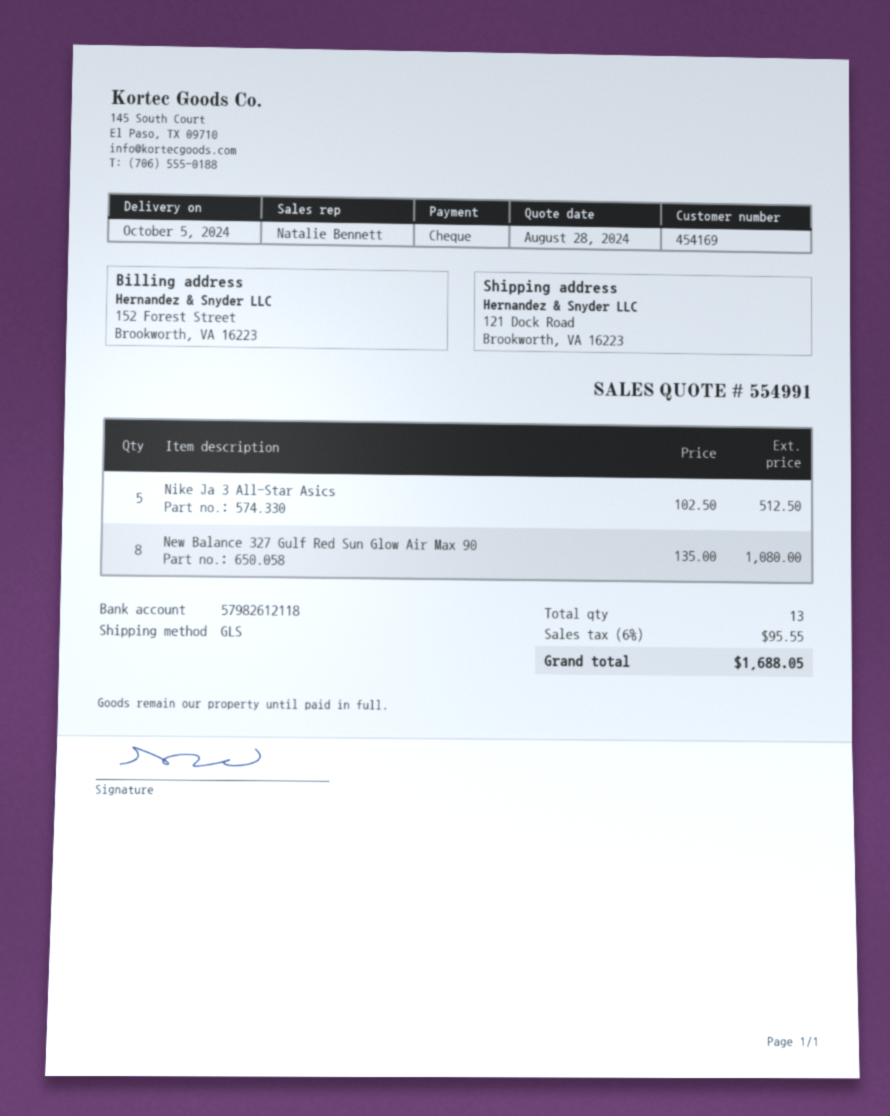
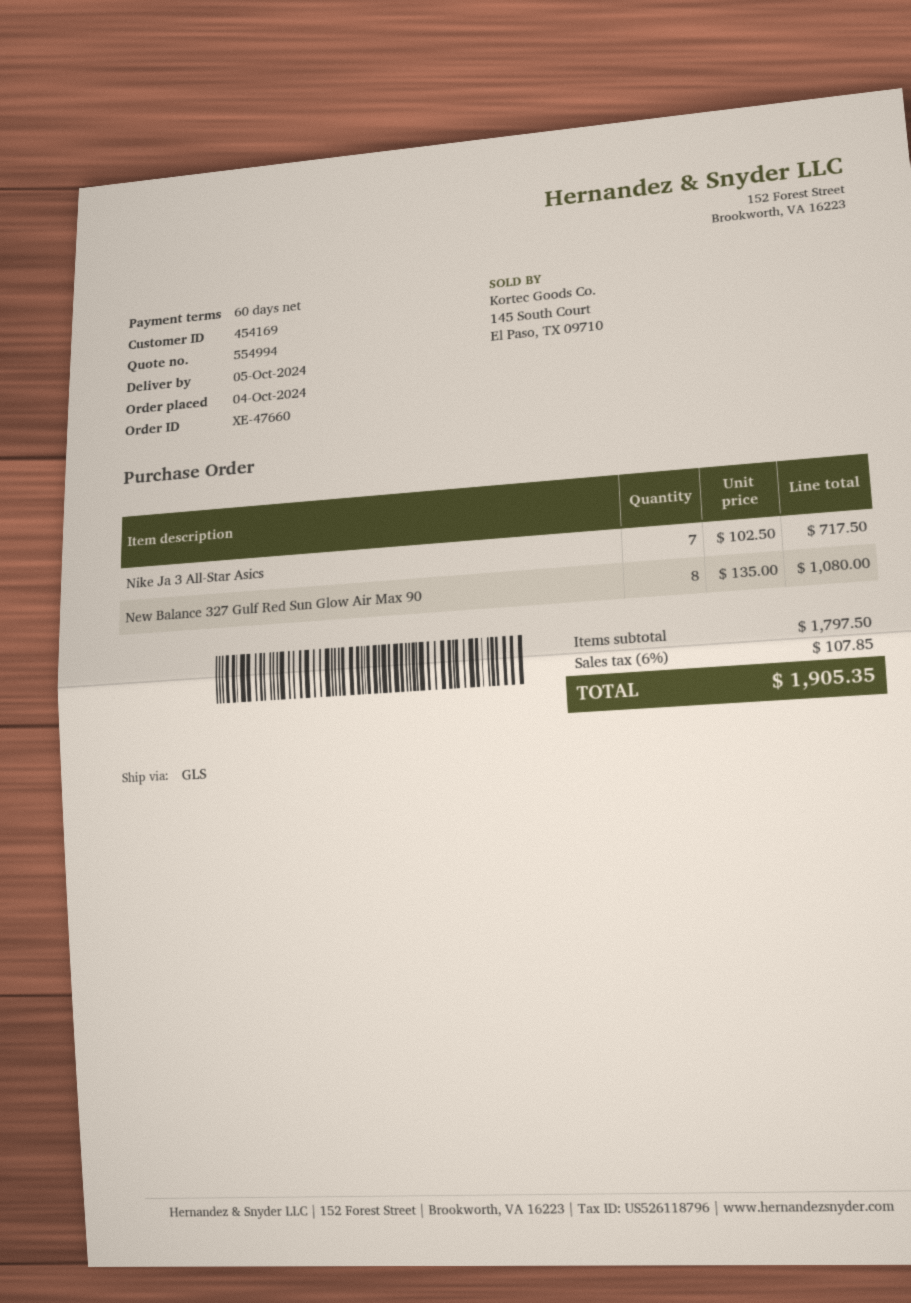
quote number: 554991 -> 554994
Nike Ja 3 All-Star Asics: 5 x 102.50 = 512.50 -> 7 x 102.50 = 717.50
tax: 6% = 95.55 -> 6% = 107.85
total: 1688.05 -> 1905.35

